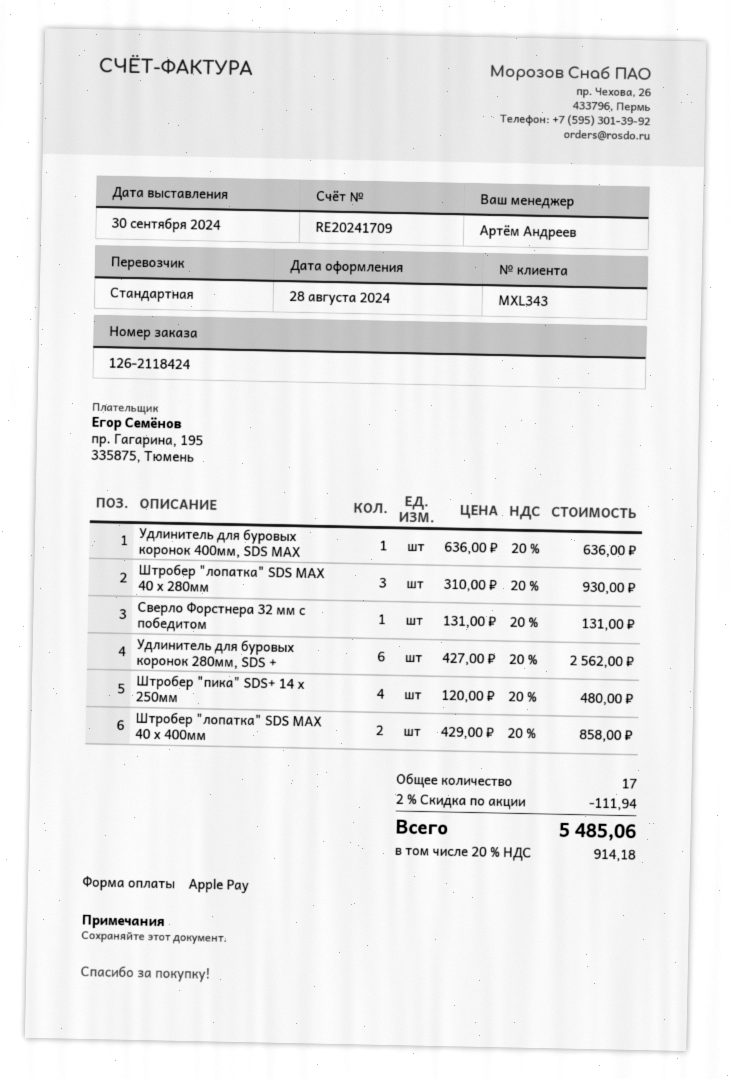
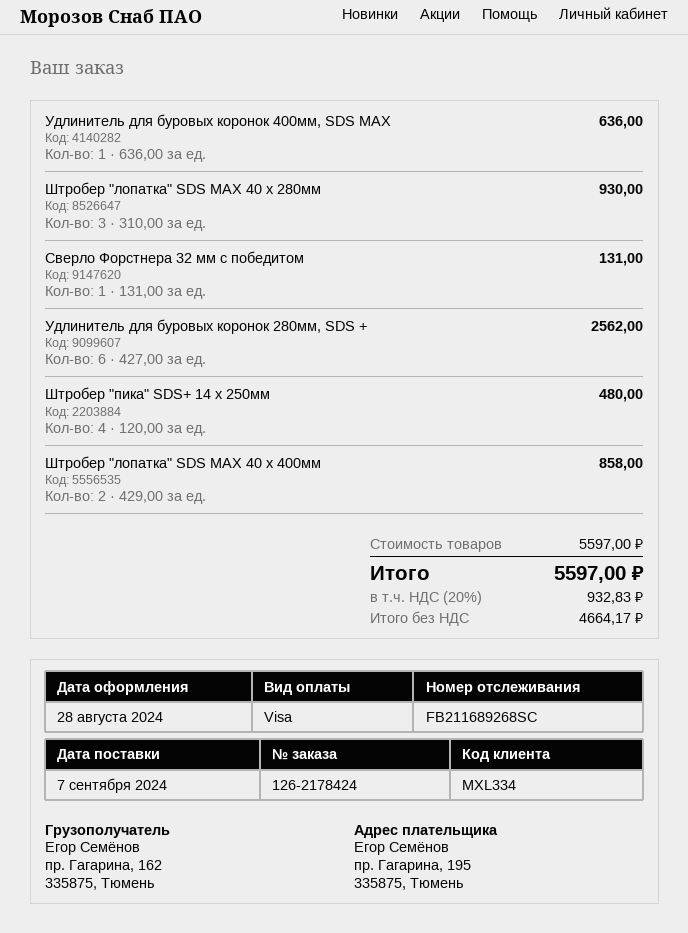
order number: 126-2118424 -> 126-2178424
customer number: MXL343 -> MXL334
payment method: Apple Pay -> Visa
discount: 2% = 111.94 -> none
tax: 20% = 914.18 -> 20% = 932.83
total: 5485.06 -> 5597.00

